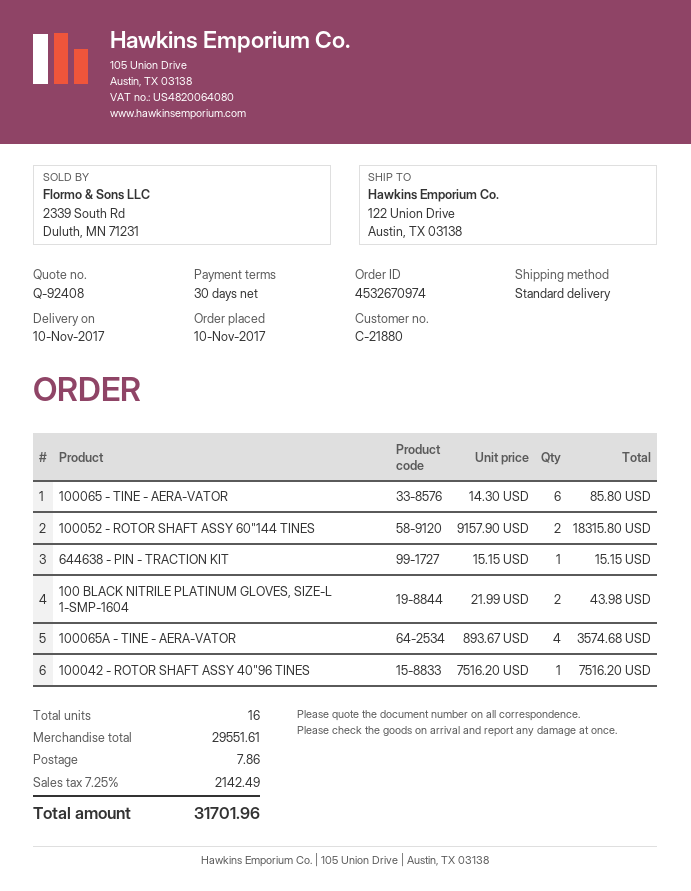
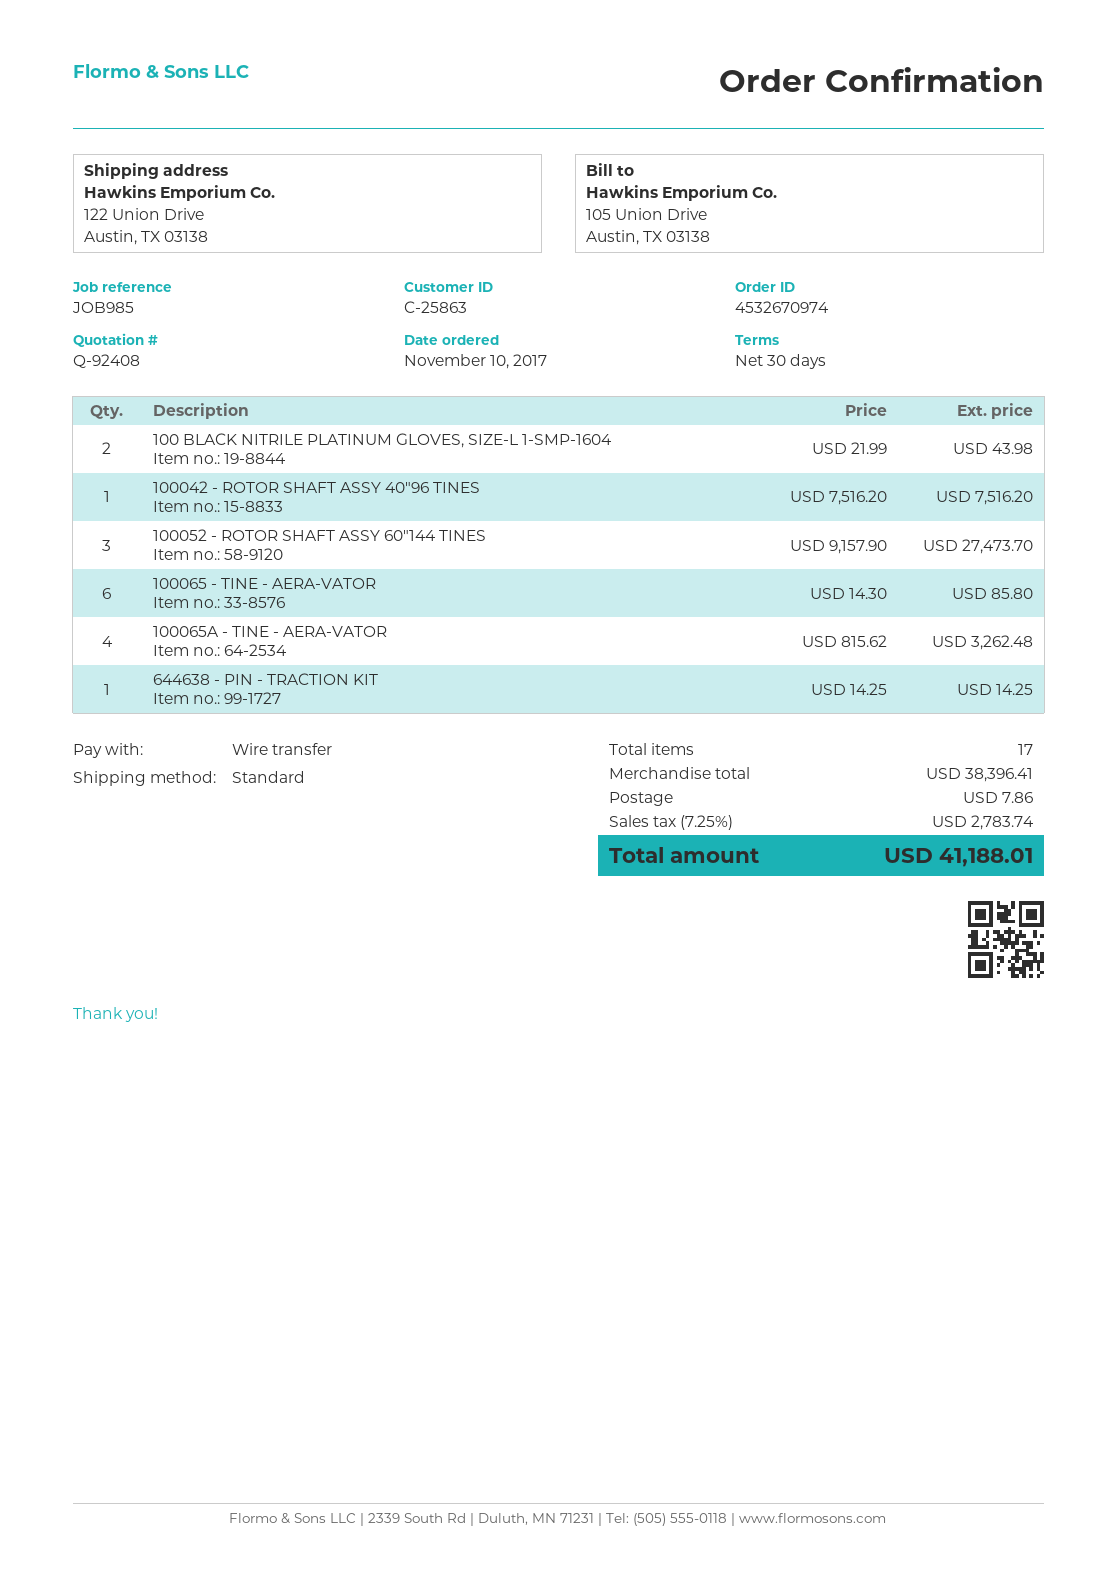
customer number: C-21880 -> C-25863
100052 - ROTOR SHAFT ASSY 60"144 TINES: 2 x 9157.90 = 18315.80 -> 3 x 9157.90 = 27473.70
644638 - PIN - TRACTION KIT: 1 x 15.15 = 15.15 -> 1 x 14.25 = 14.25
100065A - TINE - AERA-VATOR: 4 x 893.67 = 3574.68 -> 4 x 815.62 = 3262.48
total quantity: 16 -> 17
subtotal: 29551.61 -> 38396.41
tax: 7.25% = 2142.49 -> 7.25% = 2783.74
total: 31701.96 -> 41188.01

